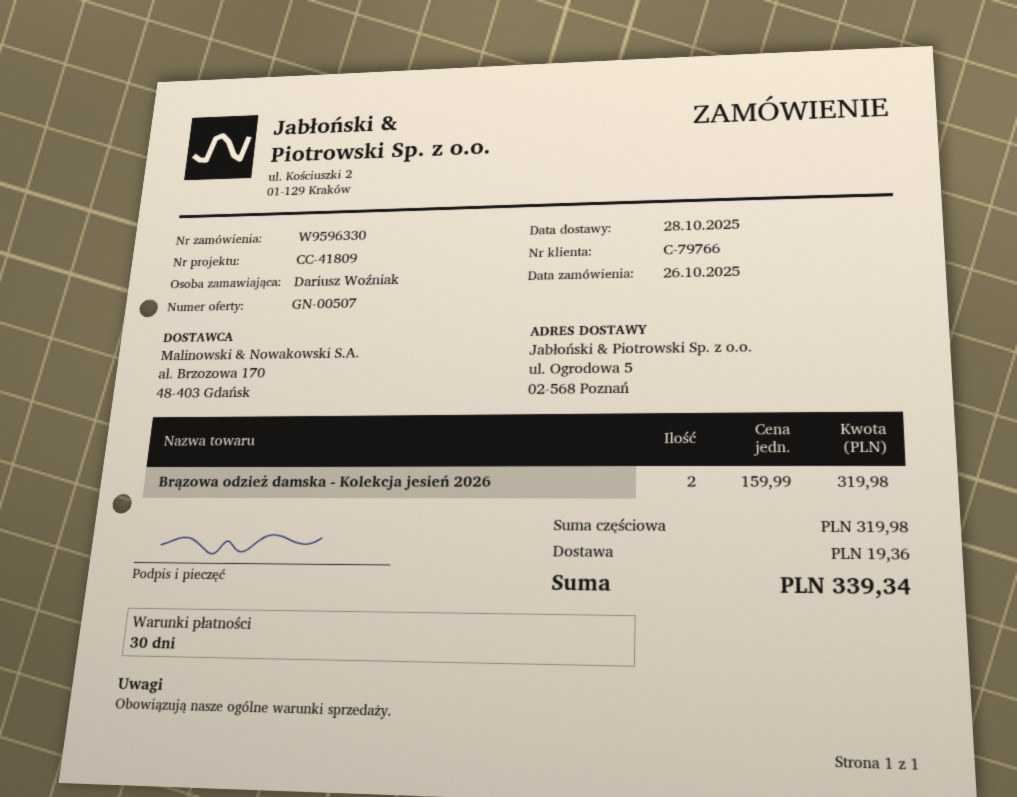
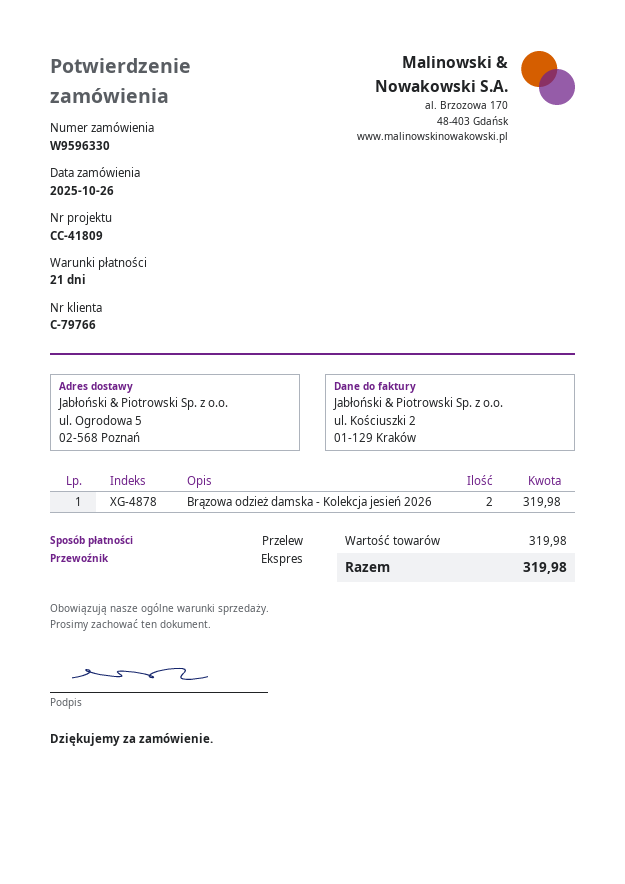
payment terms: 30 days -> 21 days
shipping: 19.36 -> none
total: 339.34 -> 319.98

